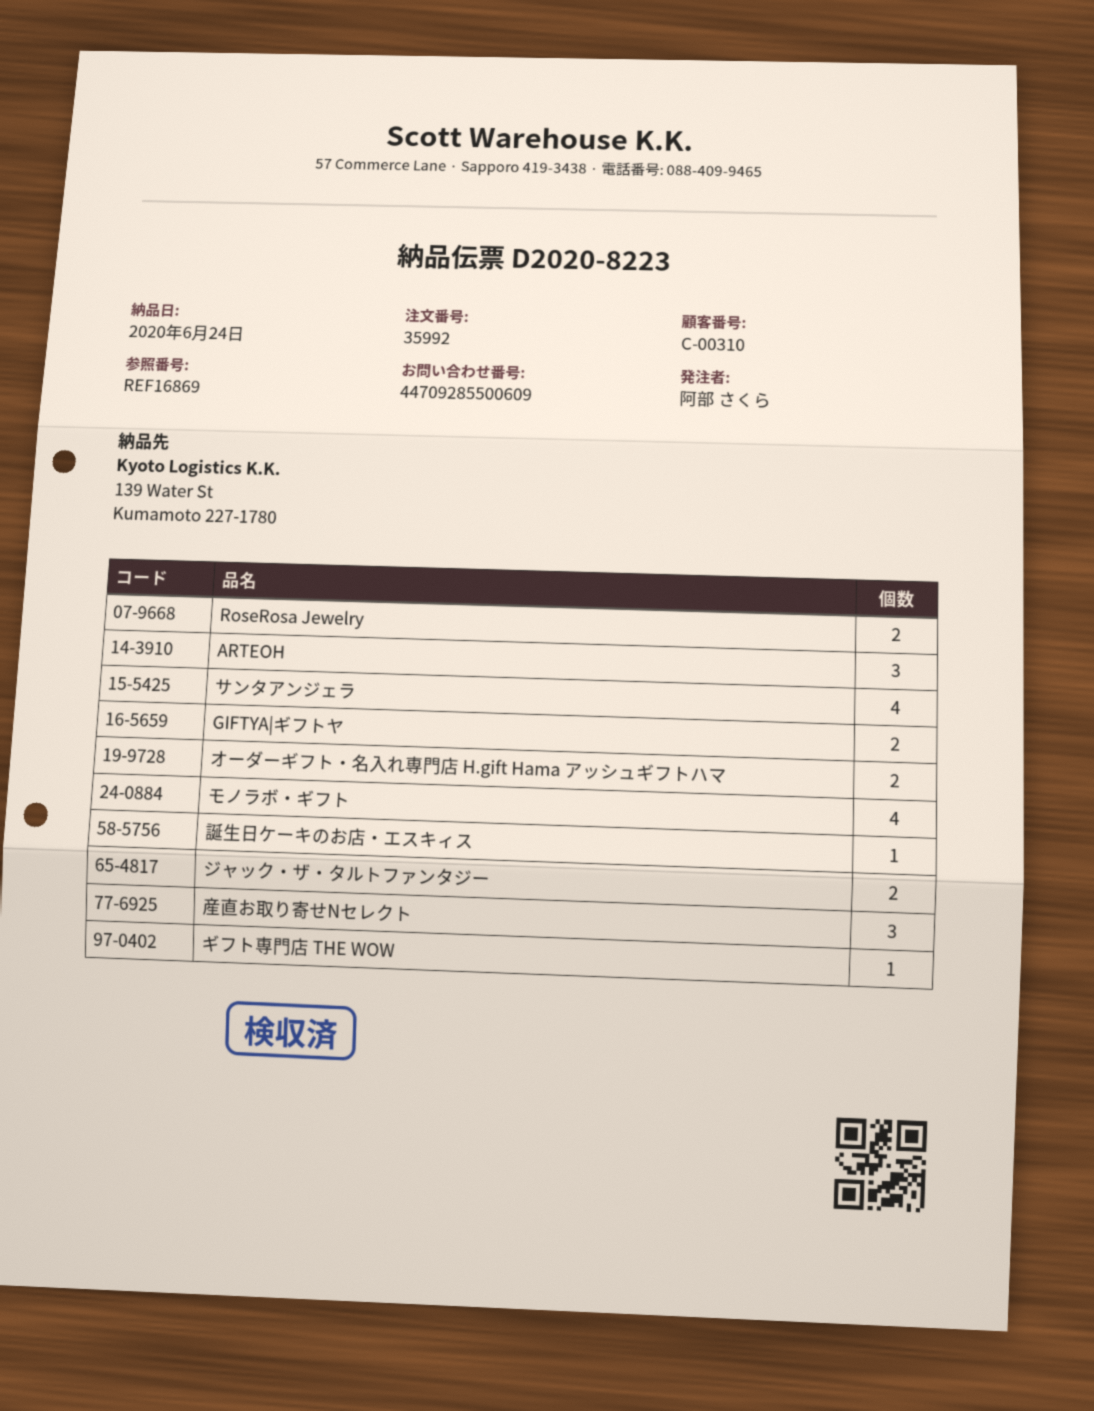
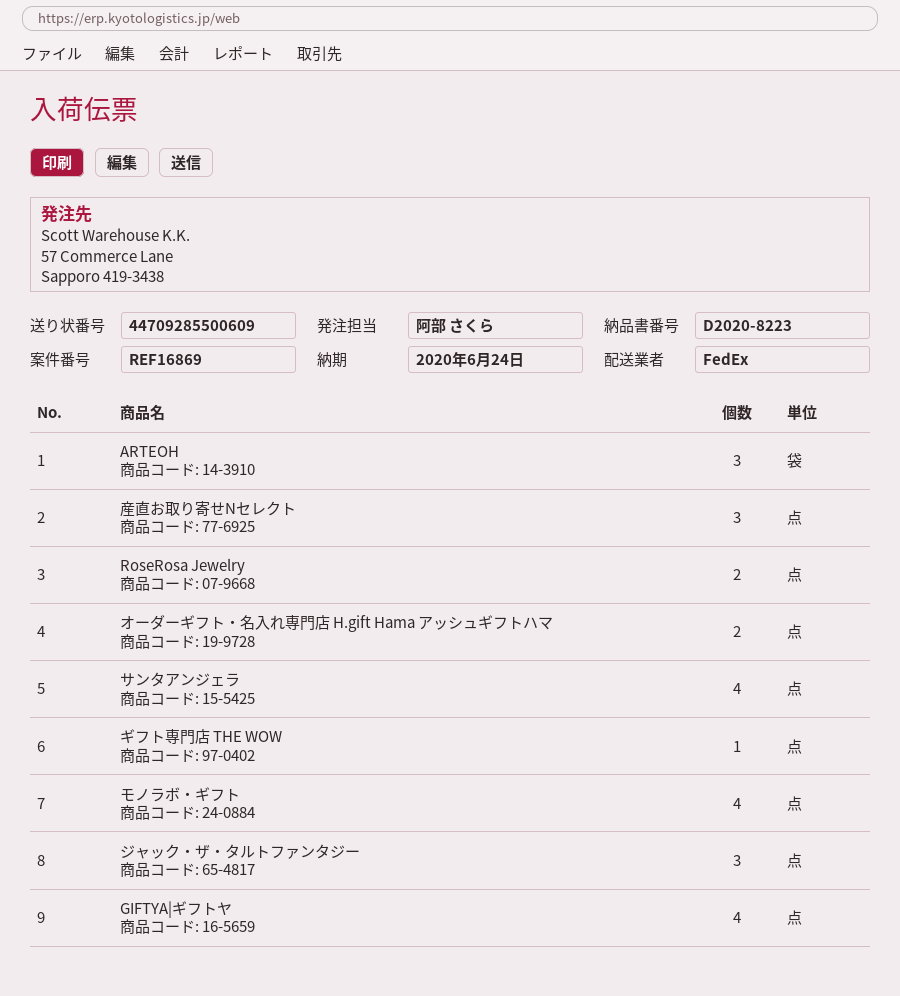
GIFTYA|ギフトヤ: 2 -> 4
誕生日ケーキのお店・エスキィス: 1 -> none
ジャック・ザ・タルトファンタジー: 2 -> 3

